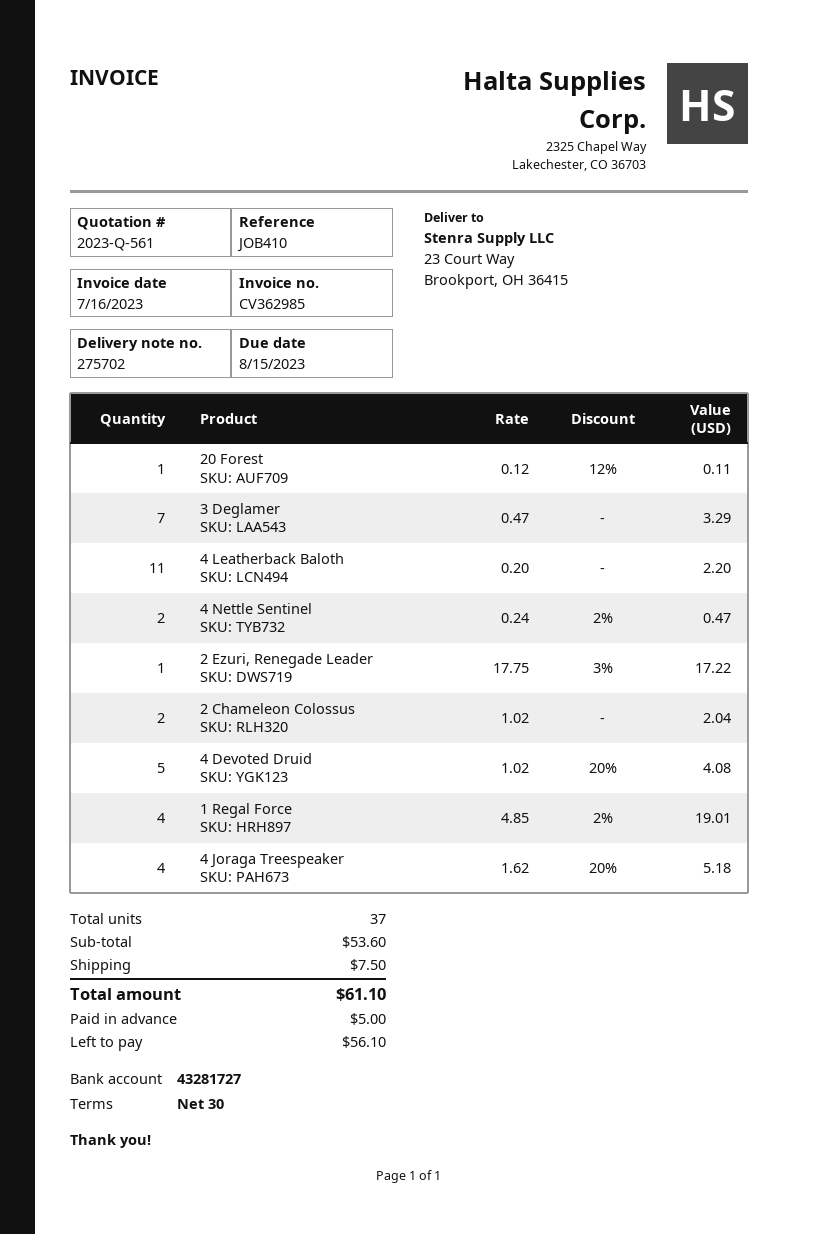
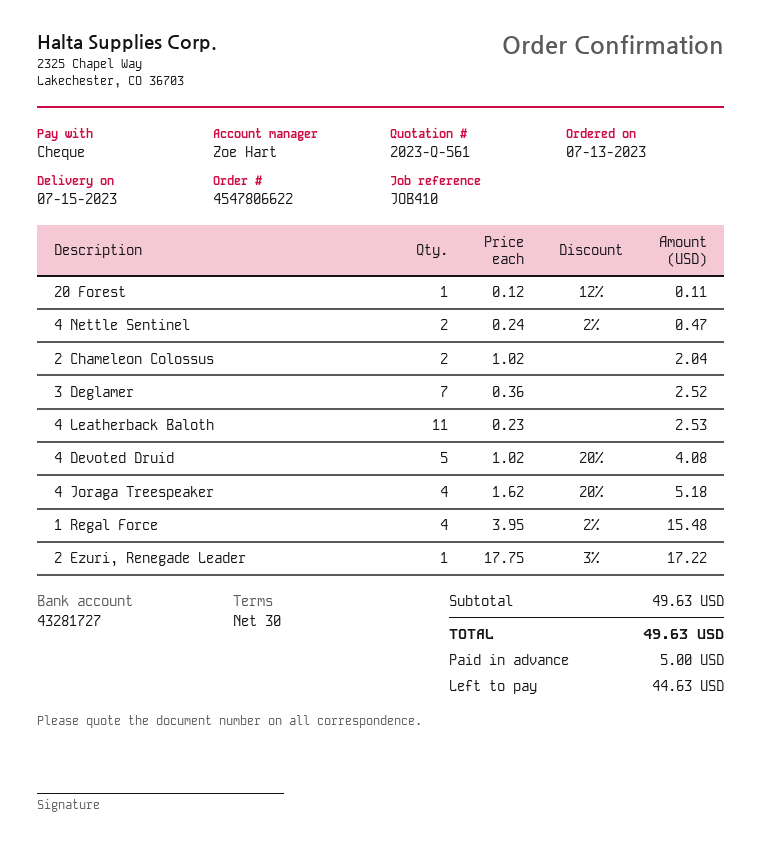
3 Deglamer: 7 x 0.47 = 3.29 -> 7 x 0.36 = 2.52
4 Leatherback Baloth: 11 x 0.20 = 2.20 -> 11 x 0.23 = 2.53
1 Regal Force: 4 x 4.85 - 2% = 19.01 -> 4 x 3.95 - 2% = 15.48
subtotal: 53.60 -> 49.63
shipping: 7.50 -> none
total: 61.10 -> 49.63
balance: 56.10 -> 44.63

